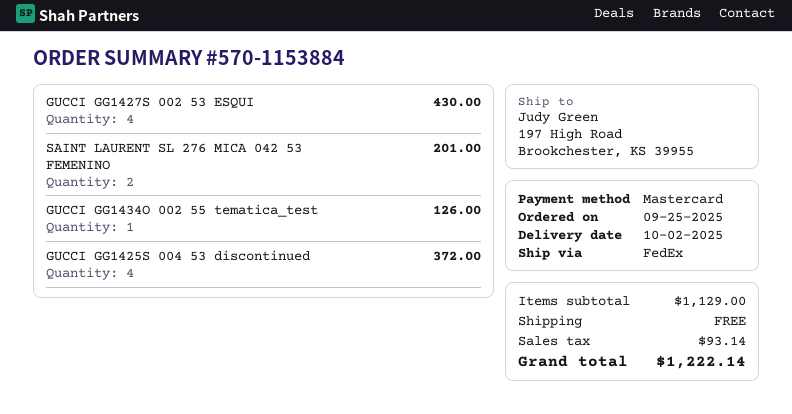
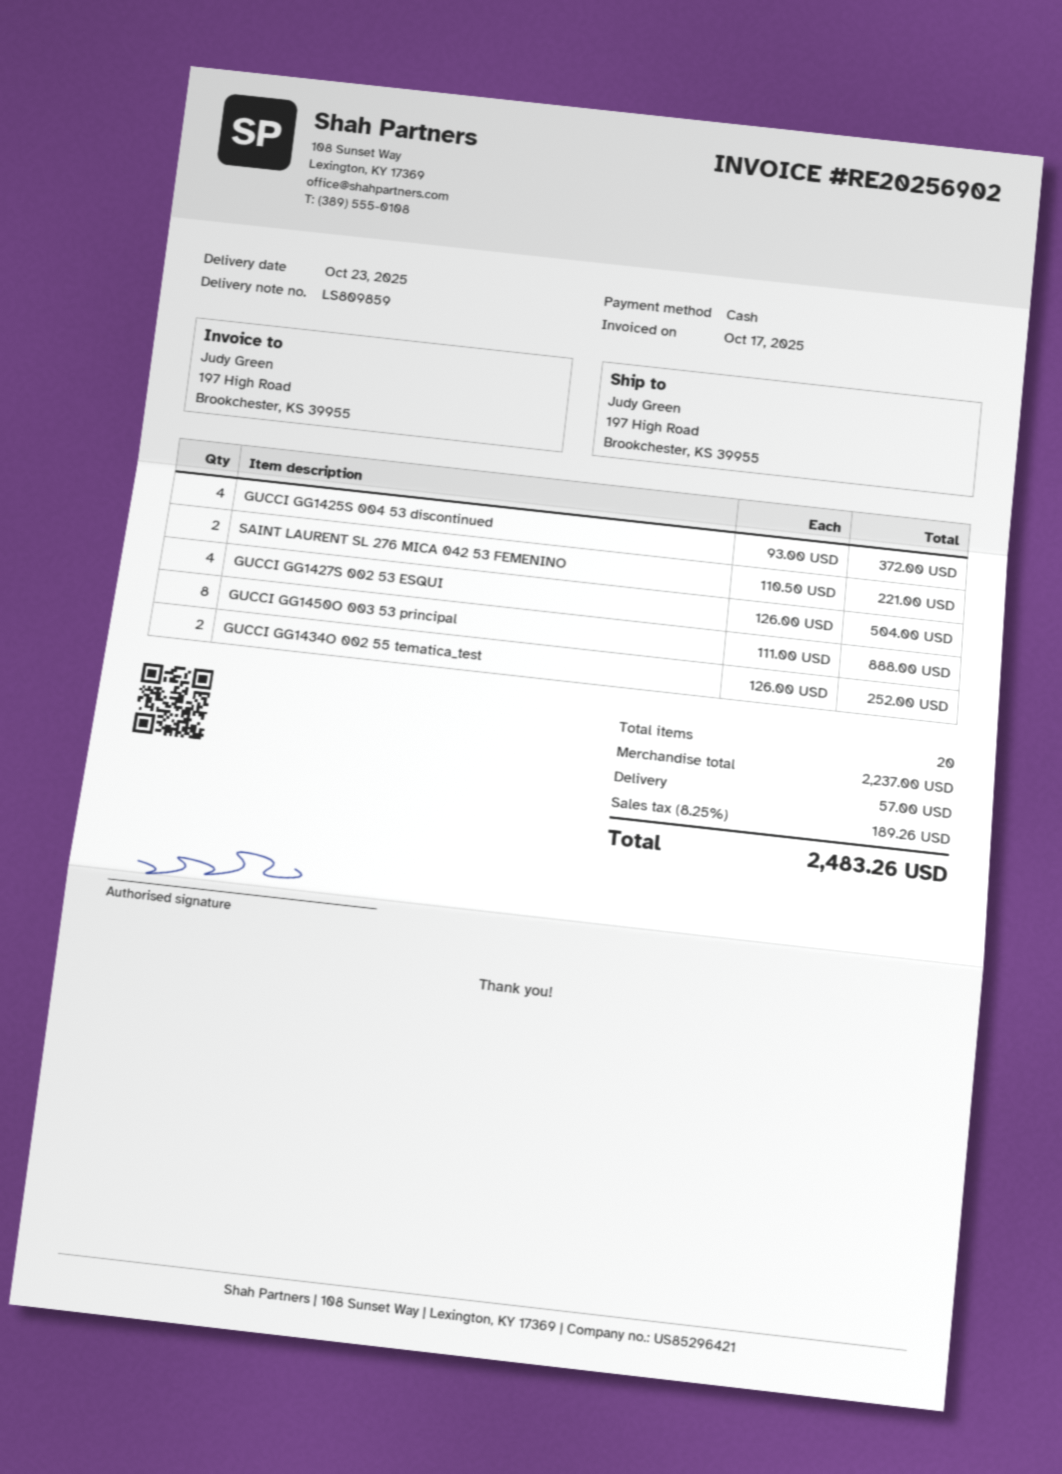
delivery date: 2025-10-02 -> 2025-10-23
payment method: Mastercard -> cash
GUCCI GG1427S 002 53 ESQUI: 4 for 430.00 -> 4 for 504.00
SAINT LAURENT SL 276 MICA 042 53 FEMENINO: 2 for 201.00 -> 2 for 221.00
GUCCI GG1434O 002 55 tematica_test: 1 for 126.00 -> 2 for 252.00
GUCCI GG1450O 003 53 principal: none -> 8 for 888.00
subtotal: 1129.00 -> 2237.00
shipping: 0.00 -> 57.00
tax: 93.14 -> 189.26
total: 1222.14 -> 2483.26

